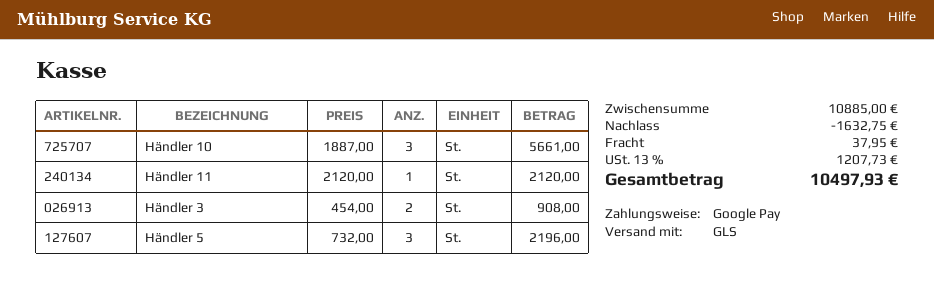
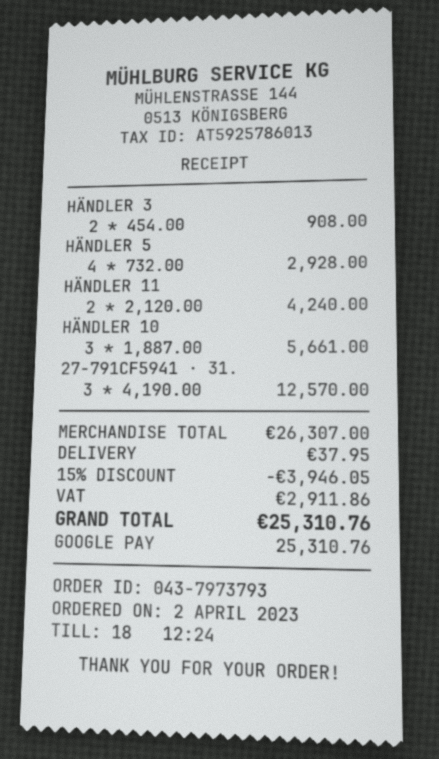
Händler 11: 1 x 2120.00 = 2120.00 -> 2 x 2120.00 = 4240.00
Händler 5: 3 x 732.00 = 2196.00 -> 4 x 732.00 = 2928.00
27-791CF5941 · 31.: none -> 3 x 4190.00 = 12570.00
subtotal: 10885.00 -> 26307.00
discount: 1632.75 -> 3946.05
tax: 1207.73 -> 2911.86
total: 10497.93 -> 25310.76

